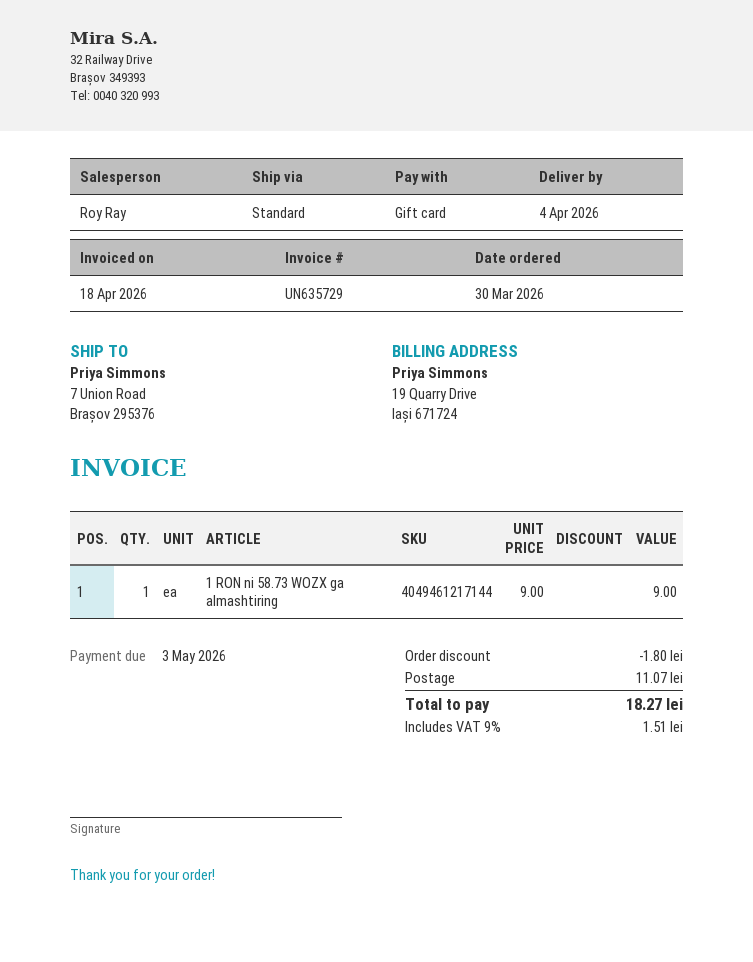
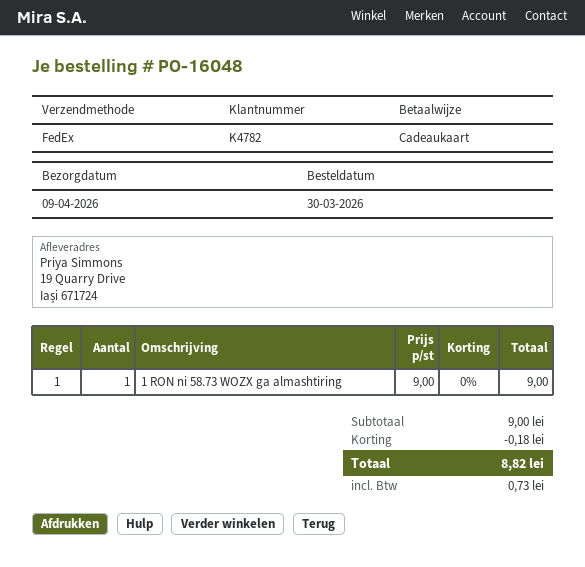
delivery date: 2026-04-04 -> 2026-04-09
shipping method: standard -> FedEx
ship to: 7 Union Road, Brașov 295376 -> 19 Quarry Drive, Iași 671724
discount: 1.80 -> 0.18
shipping: 11.07 -> none
tax: 1.51 -> 0.73
total: 18.27 -> 8.82

